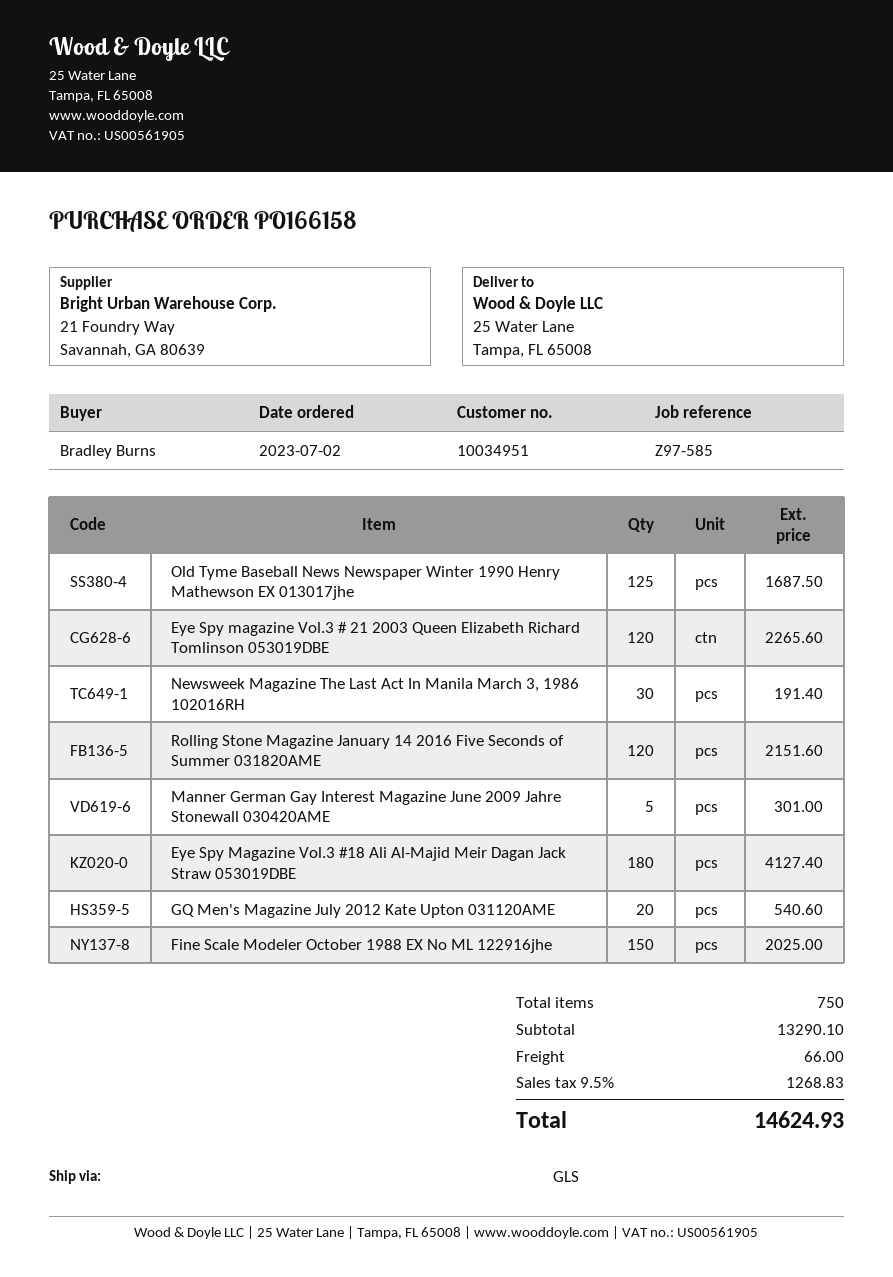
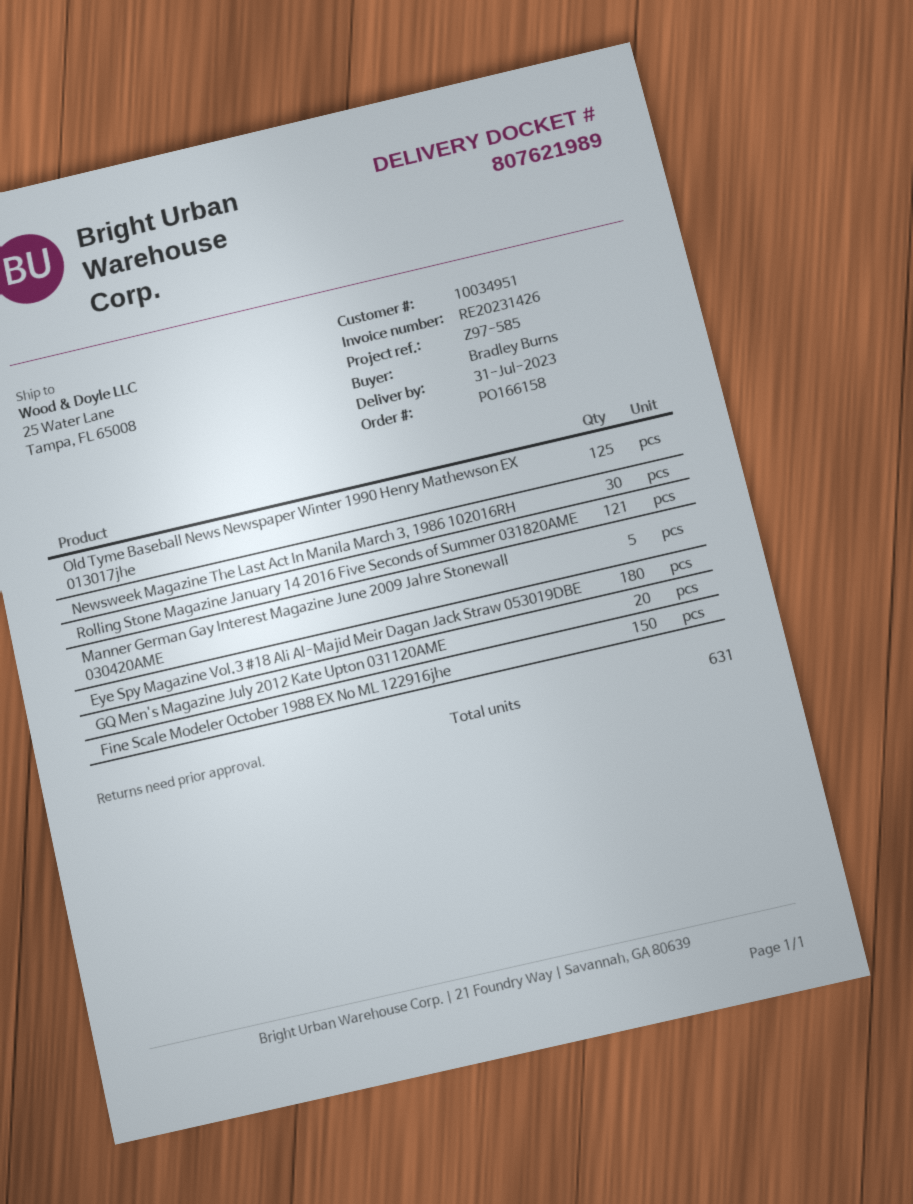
Eye Spy magazine Vol.3 # 21 2003 Queen Elizabeth Richard Tomlinson 053019DBE: 120 -> none
Rolling Stone Magazine January 14 2016 Five Seconds of Summer 031820AME: 120 -> 121
total quantity: 750 -> 631

